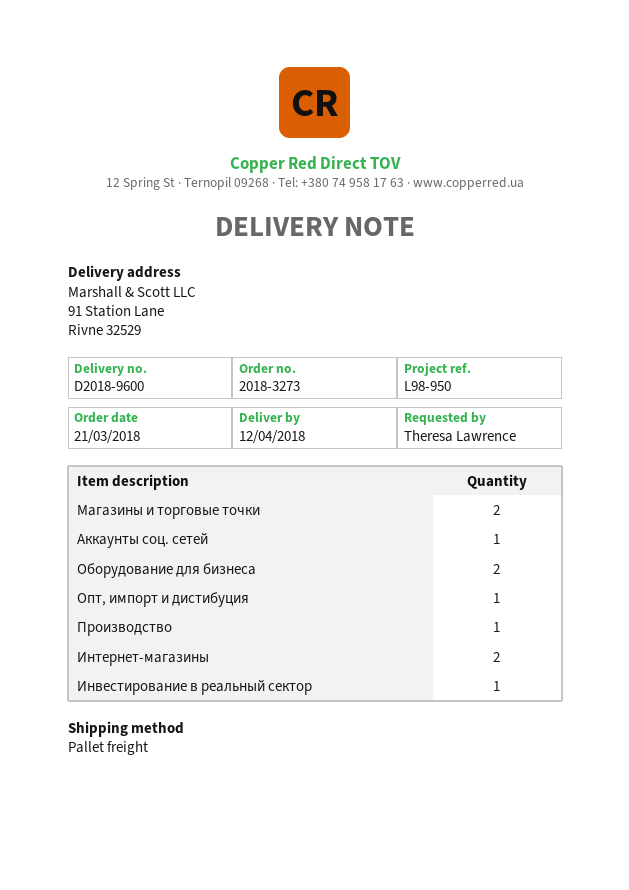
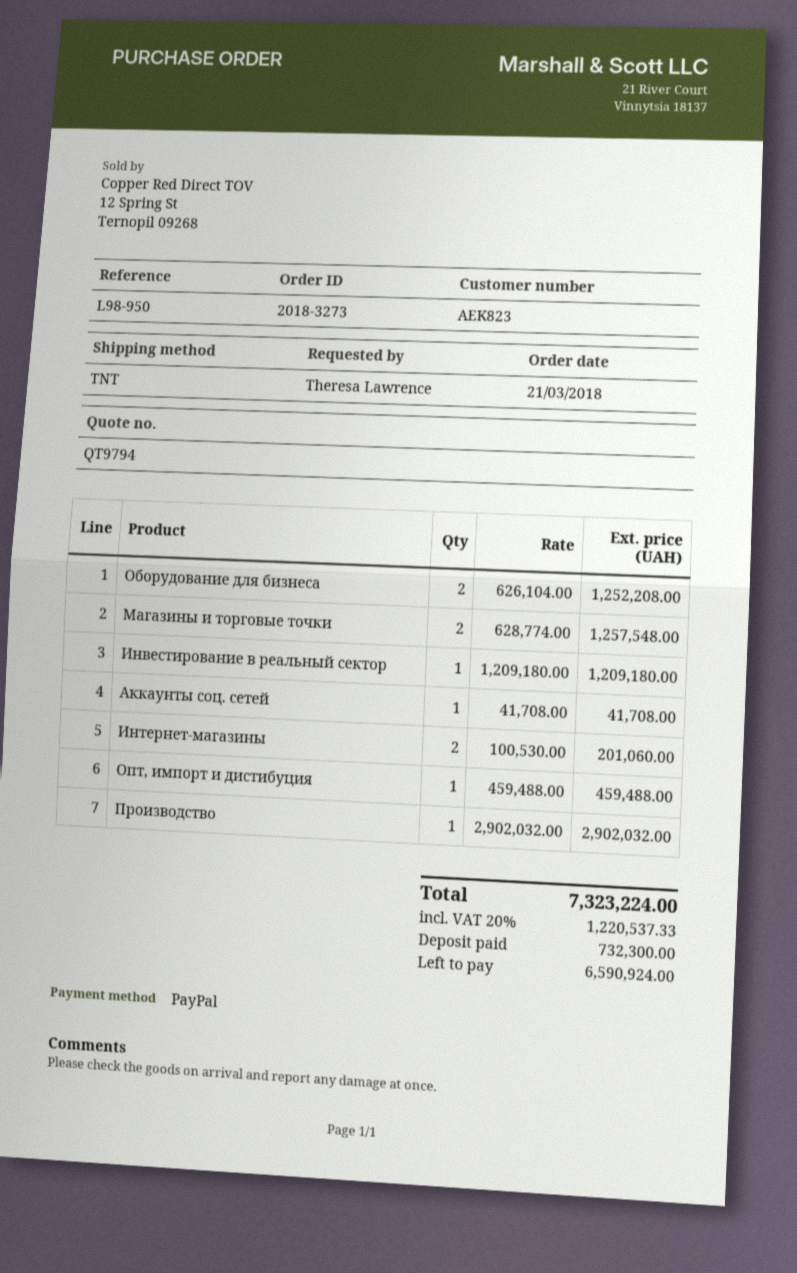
shipping method: pallet freight -> TNT

